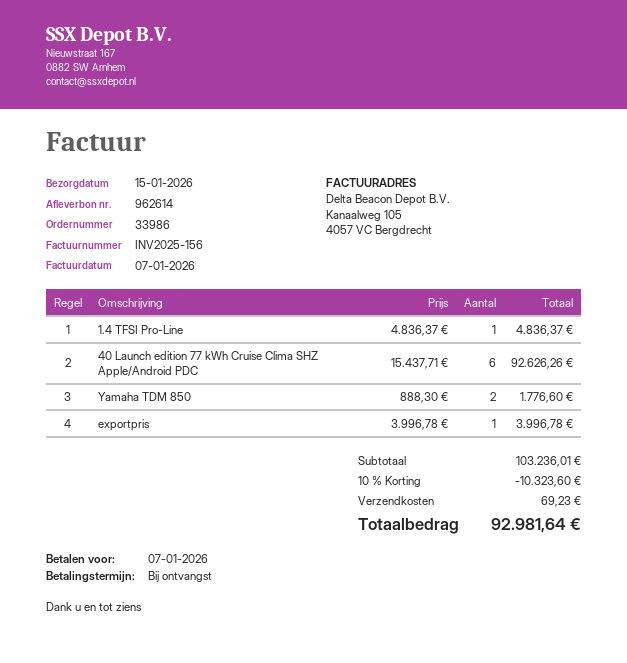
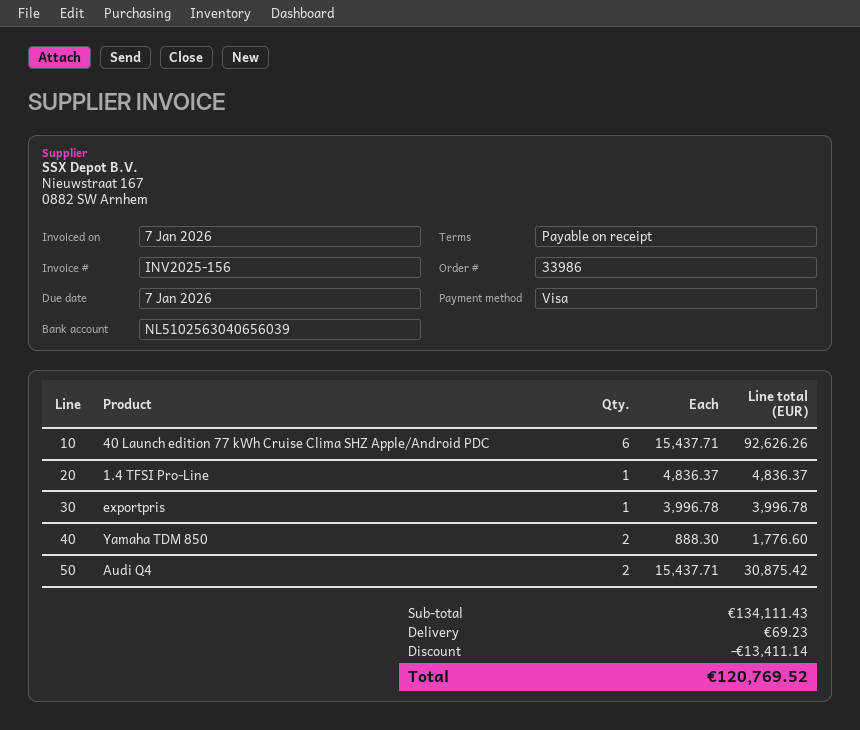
Audi Q4: none -> 2 x 15437.71 = 30875.42
subtotal: 103236.01 -> 134111.43
discount: 10323.60 -> 13411.14
total: 92981.64 -> 120769.52

